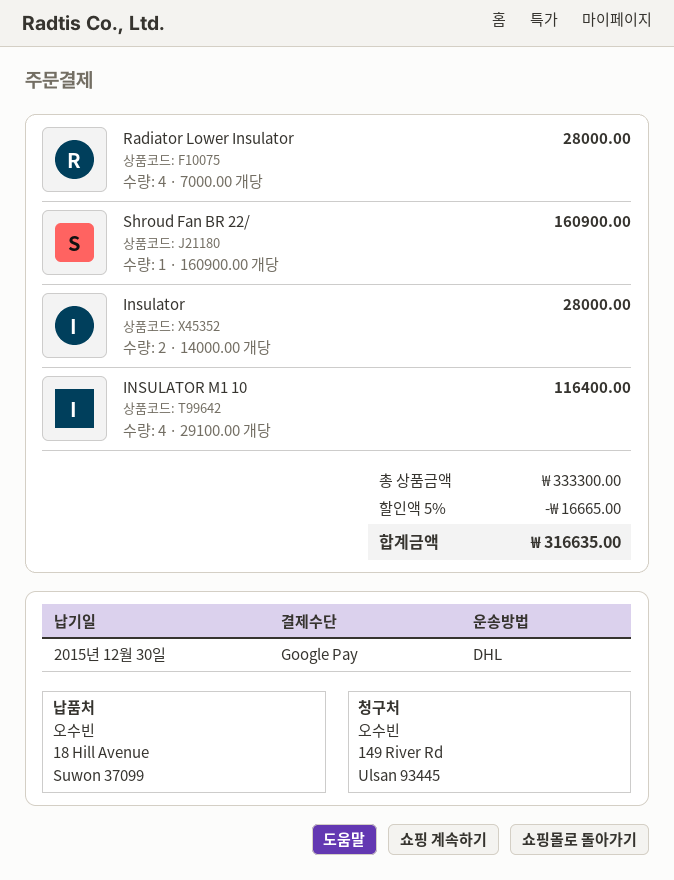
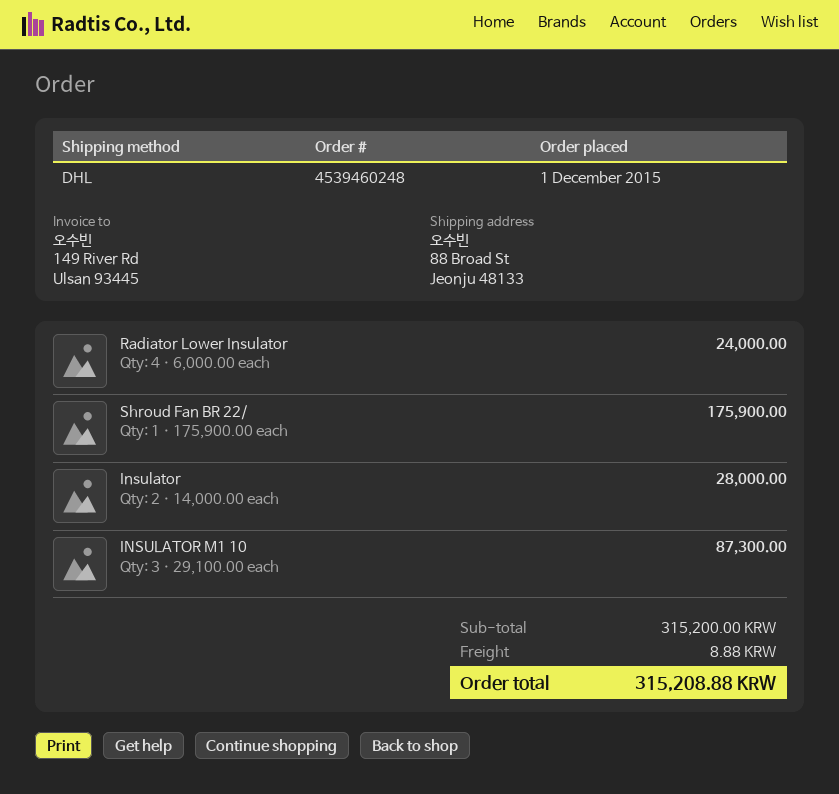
ship to: 18 Hill Avenue, Suwon 37099 -> 88 Broad St, Jeonju 48133
Radiator Lower Insulator: 4 x 7000.00 = 28000.00 -> 4 x 6000.00 = 24000.00
Shroud Fan BR 22/: 1 x 160900.00 = 160900.00 -> 1 x 175900.00 = 175900.00
INSULATOR M1 10: 4 x 29100.00 = 116400.00 -> 3 x 29100.00 = 87300.00
subtotal: 333300.00 -> 315200.00
discount: 5% = 16665.00 -> none
shipping: none -> 8.88
total: 316635.00 -> 315208.88

